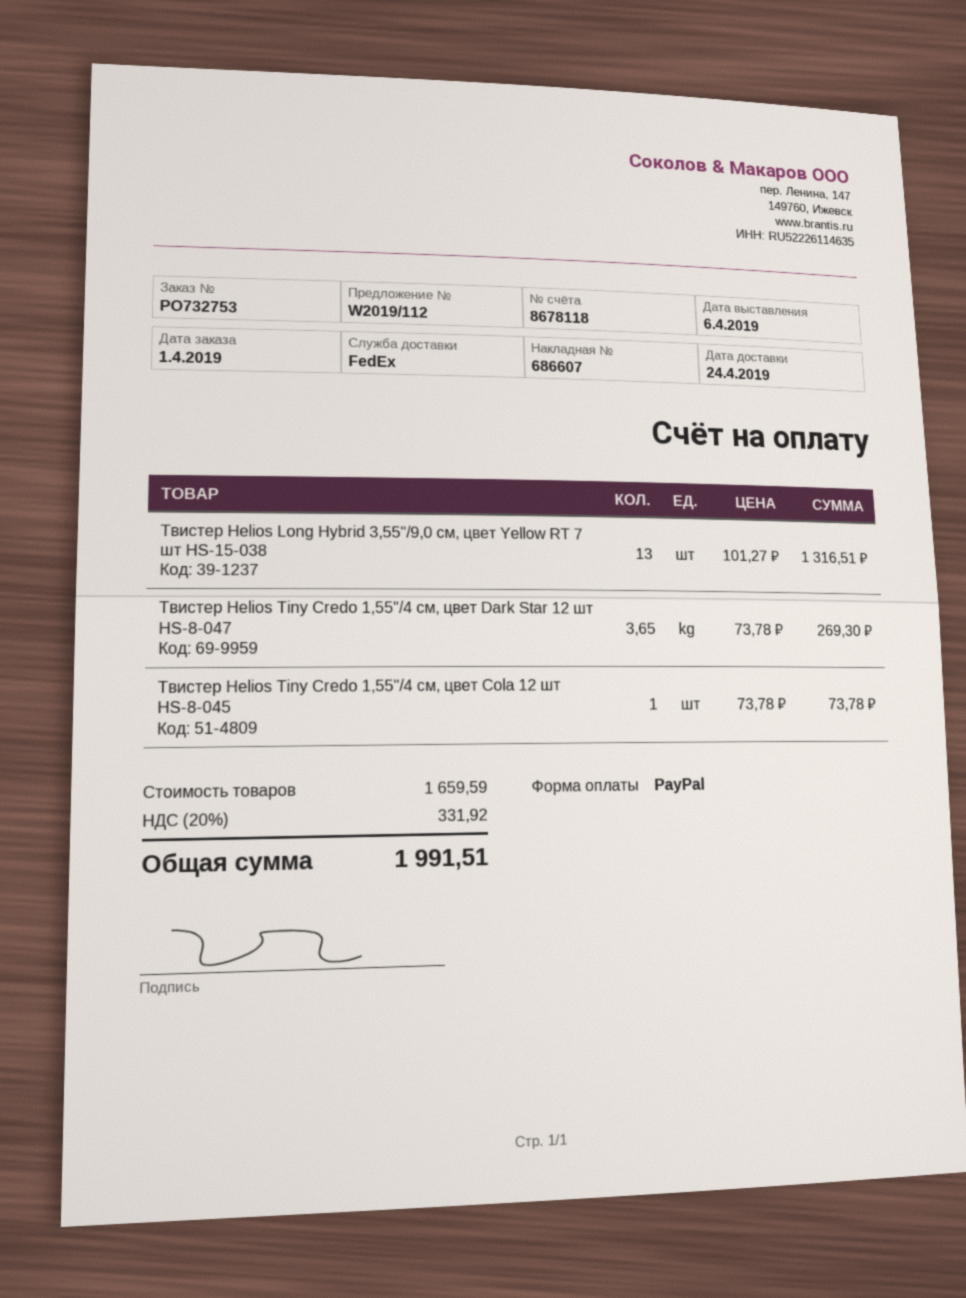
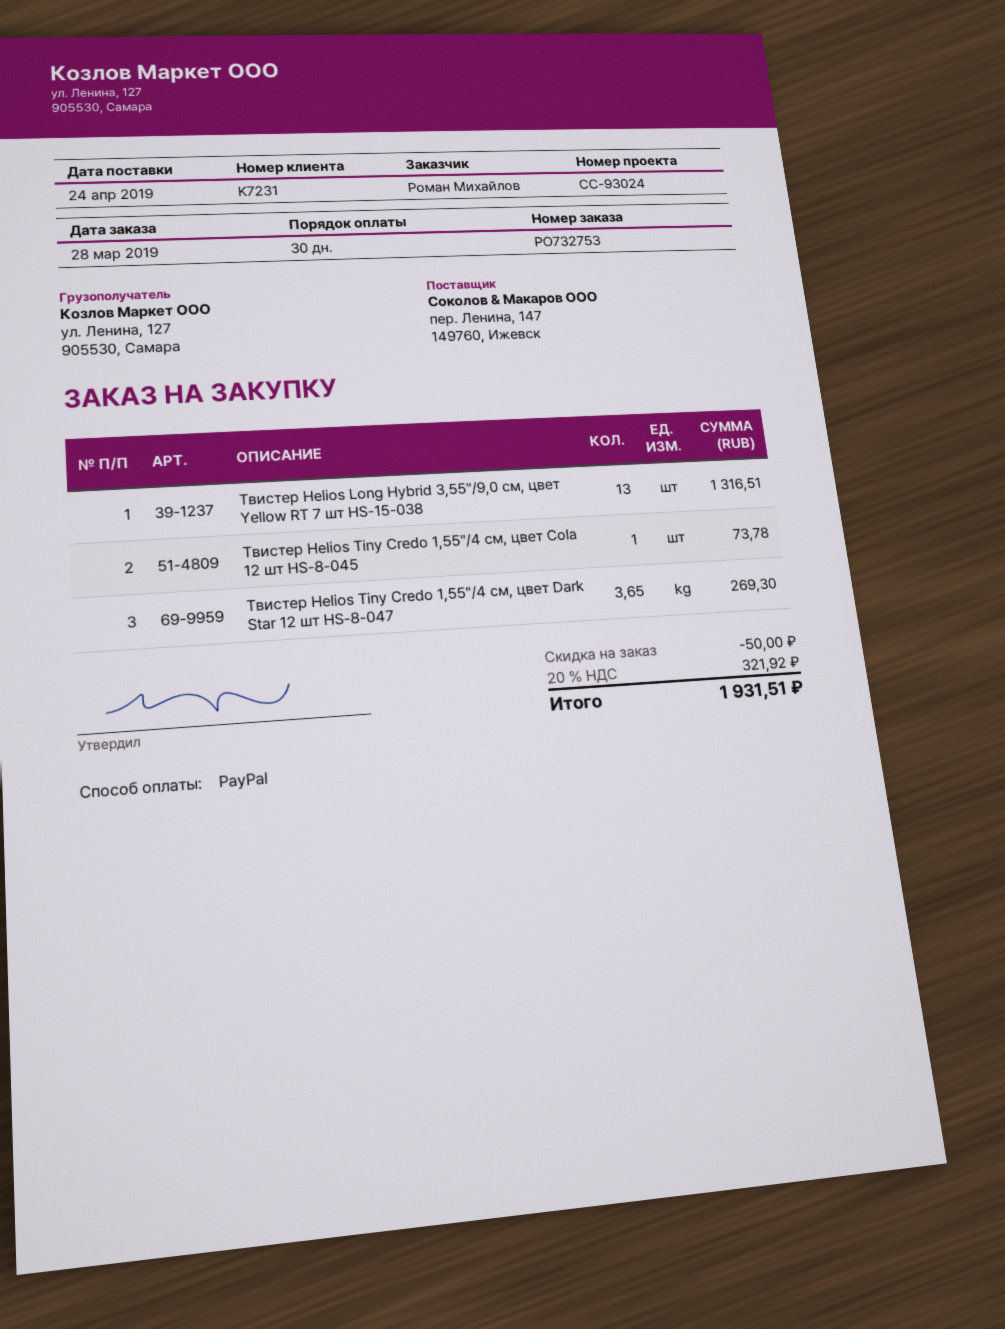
order date: 2019-04-01 -> 2019-03-28
discount: none -> 50.00
tax: 20% = 331.92 -> 20% = 321.92
total: 1991.51 -> 1931.51

